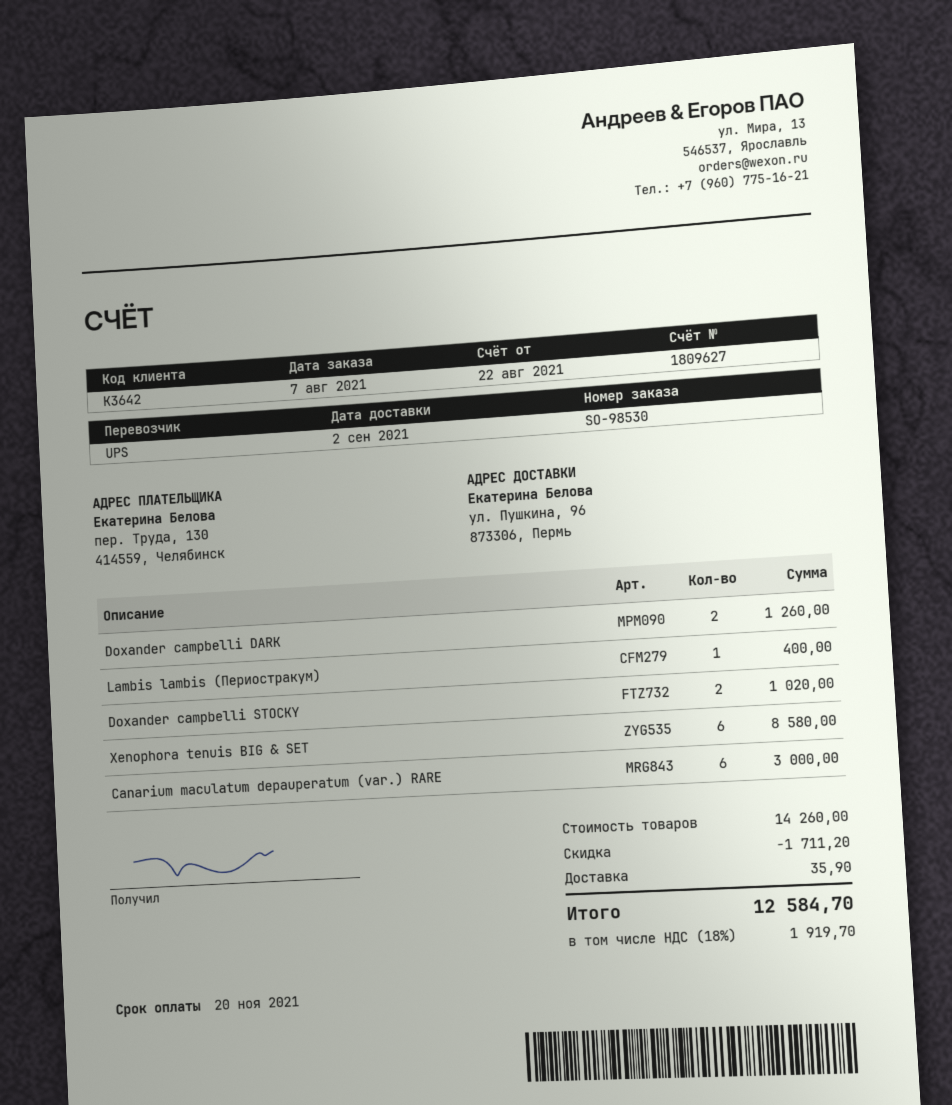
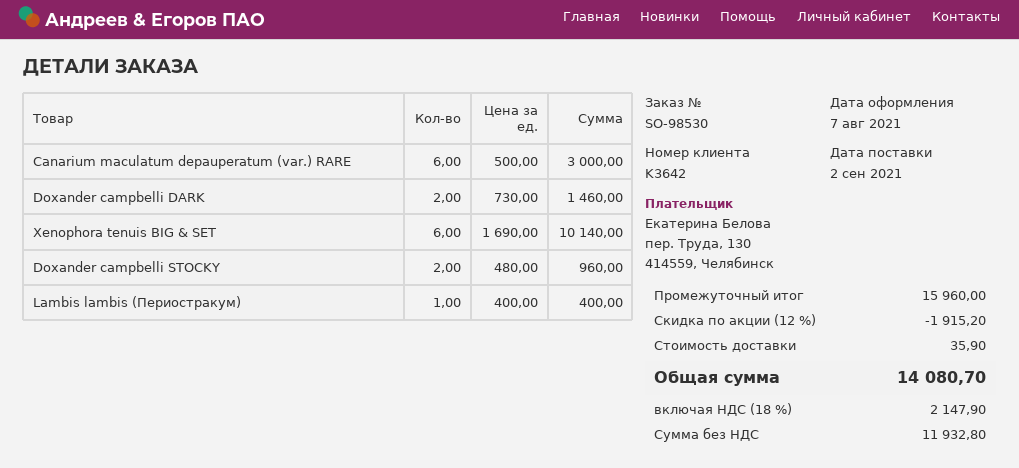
Doxander campbelli DARK: 2 for 1260.00 -> 2 for 1460.00
Doxander campbelli STOCKY: 2 for 1020.00 -> 2 for 960.00
Xenophora tenuis BIG & SET: 6 for 8580.00 -> 6 for 10140.00
subtotal: 14260.00 -> 15960.00
discount: 1711.20 -> 1915.20
tax: 18% = 1919.70 -> 18% = 2147.90
total: 12584.70 -> 14080.70

